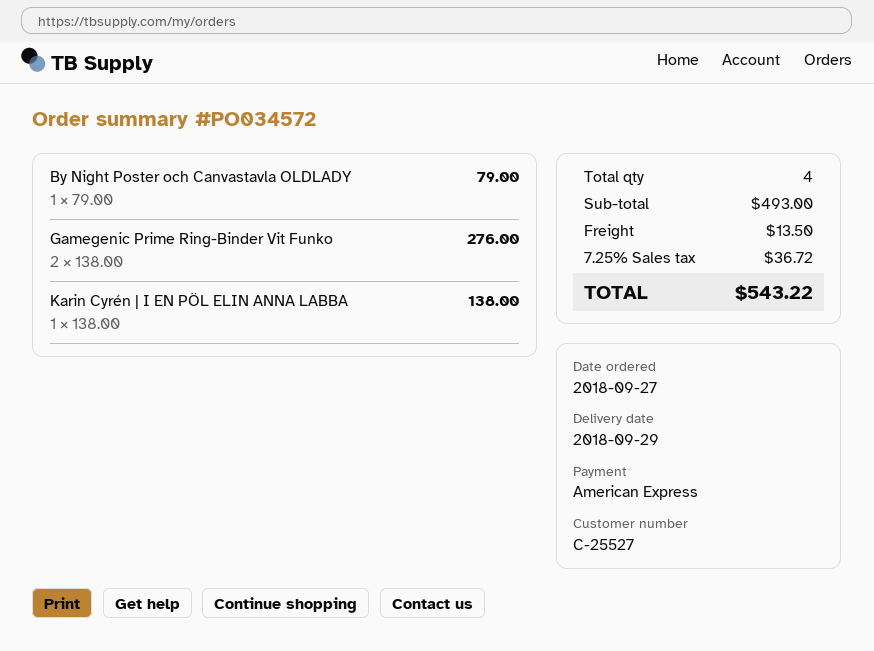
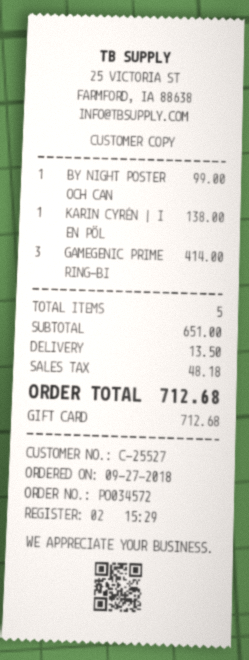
payment method: American Express -> gift card
By Night Poster och Canvastavla OLDLADY: 1 for 79.00 -> 1 for 99.00
Gamegenic Prime Ring-Binder Vit Funko: 2 for 276.00 -> 3 for 414.00
total quantity: 4 -> 5
subtotal: 493.00 -> 651.00
tax: 36.72 -> 48.18
total: 543.22 -> 712.68

